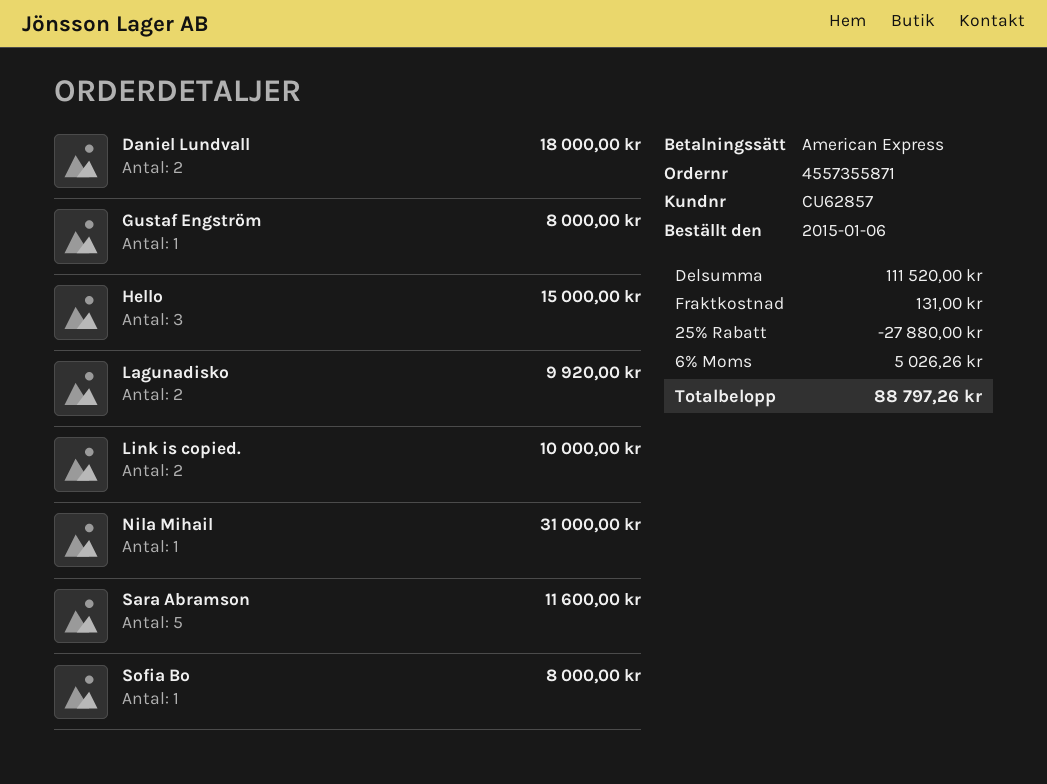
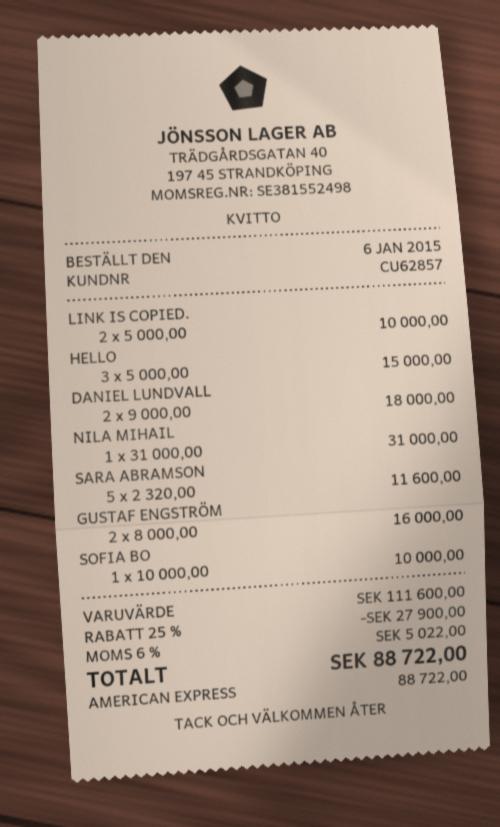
Gustaf Engström: 1 for 8000.00 -> 2 for 16000.00
Lagunadisko: 2 for 9920.00 -> none
Sofia Bo: 1 for 8000.00 -> 1 for 10000.00
subtotal: 111520.00 -> 111600.00
discount: 25% = 27880.00 -> 25% = 27900.00
shipping: 131.00 -> none
tax: 6% = 5026.26 -> 6% = 5022.00
total: 88797.26 -> 88722.00

